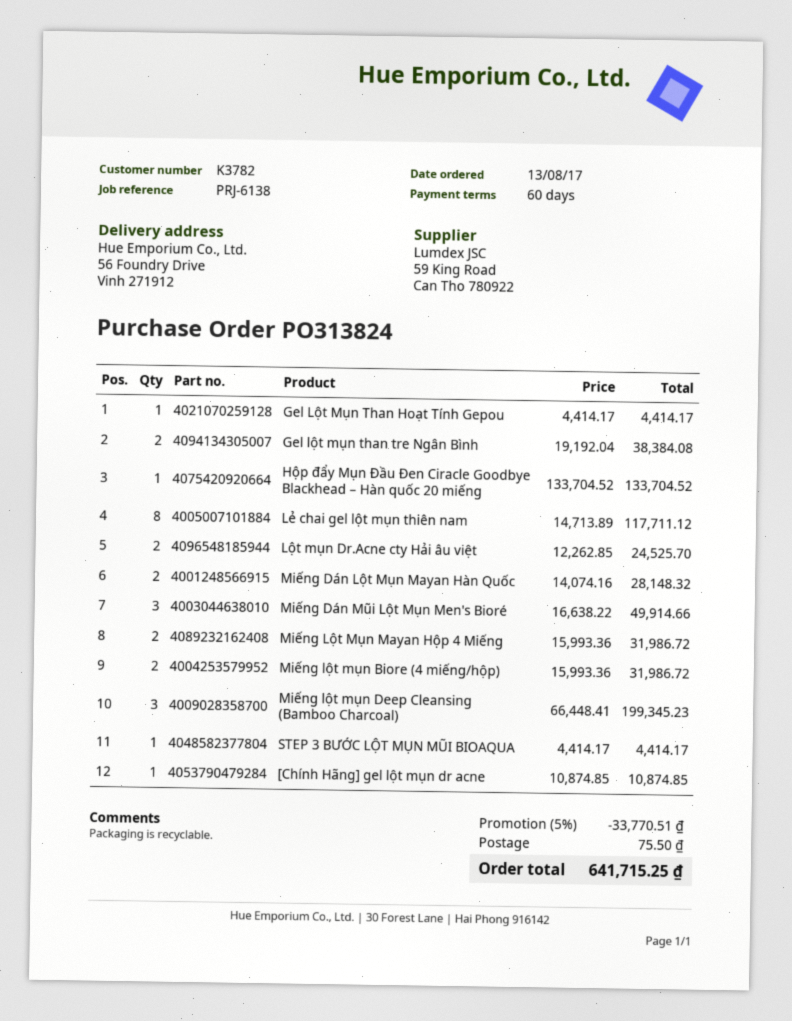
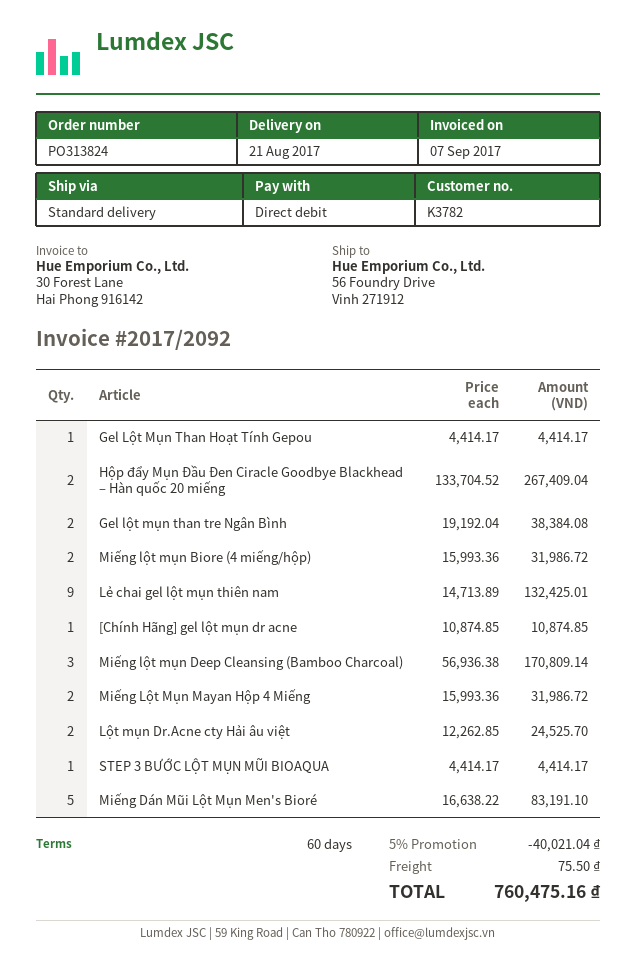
Hộp đẩy Mụn Đầu Đen Ciracle Goodbye Blackhead – Hàn quốc 20 miếng: 1 x 133704.52 = 133704.52 -> 2 x 133704.52 = 267409.04
Lẻ chai gel lột mụn thiên nam: 8 x 14713.89 = 117711.12 -> 9 x 14713.89 = 132425.01
Miếng Dán Lột Mụn Mayan Hàn Quốc: 2 x 14074.16 = 28148.32 -> none
Miếng Dán Mũi Lột Mụn Men's Bioré: 3 x 16638.22 = 49914.66 -> 5 x 16638.22 = 83191.10
Miếng lột mụn Deep Cleansing (Bamboo Charcoal): 3 x 66448.41 = 199345.23 -> 3 x 56936.38 = 170809.14
discount: 5% = 33770.51 -> 5% = 40021.04
total: 641715.25 -> 760475.16

